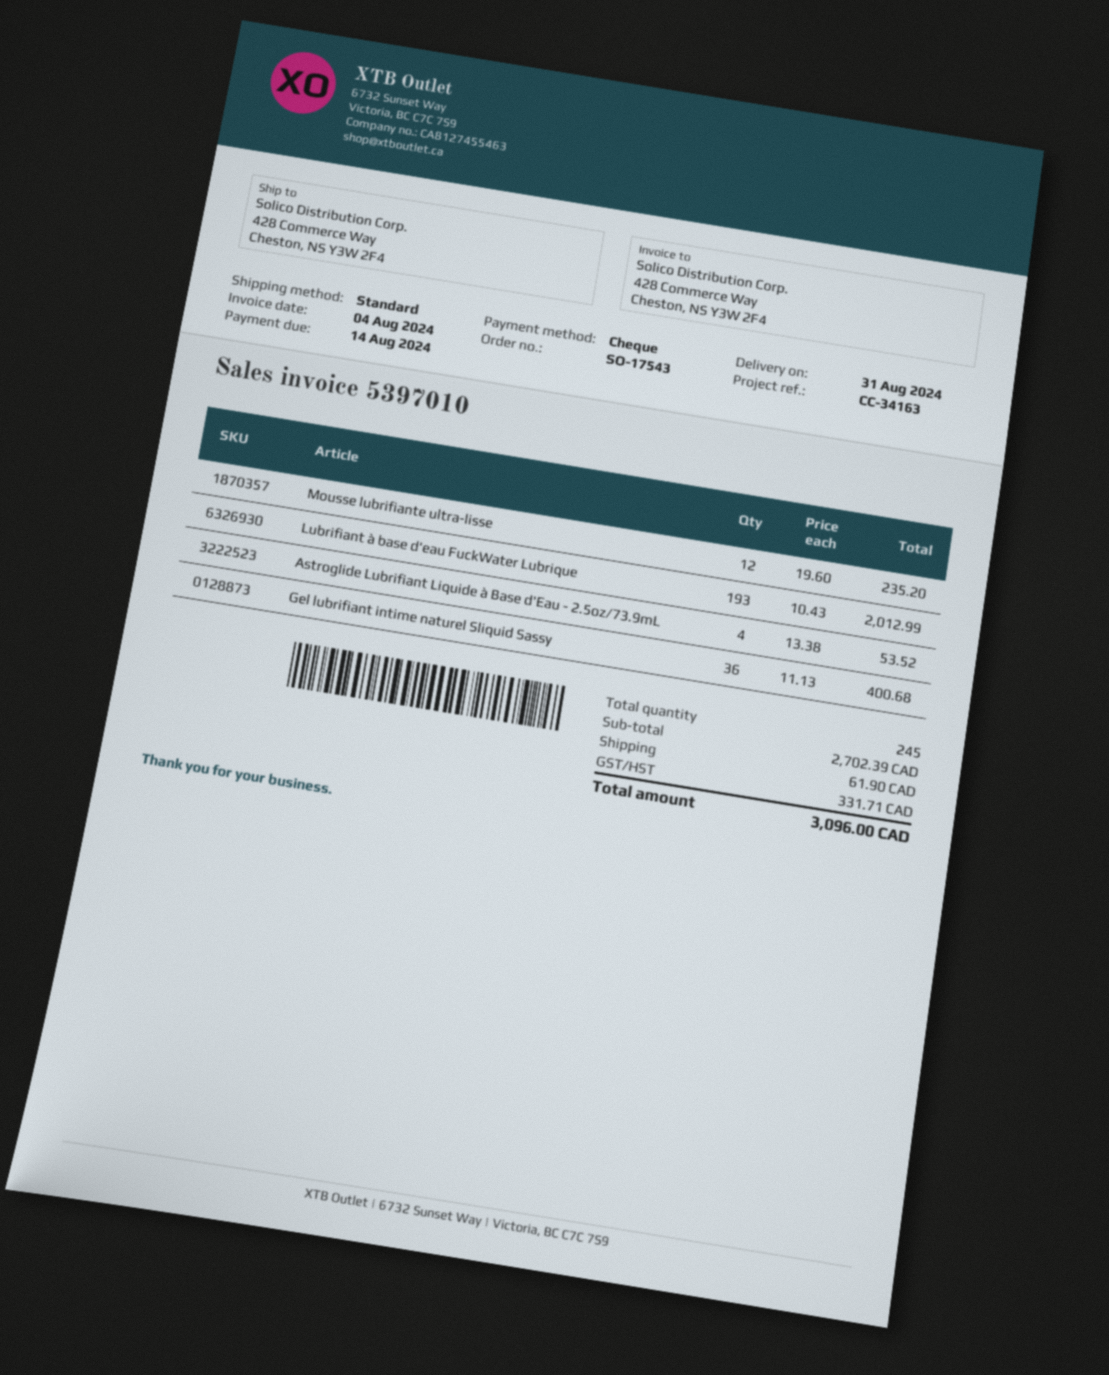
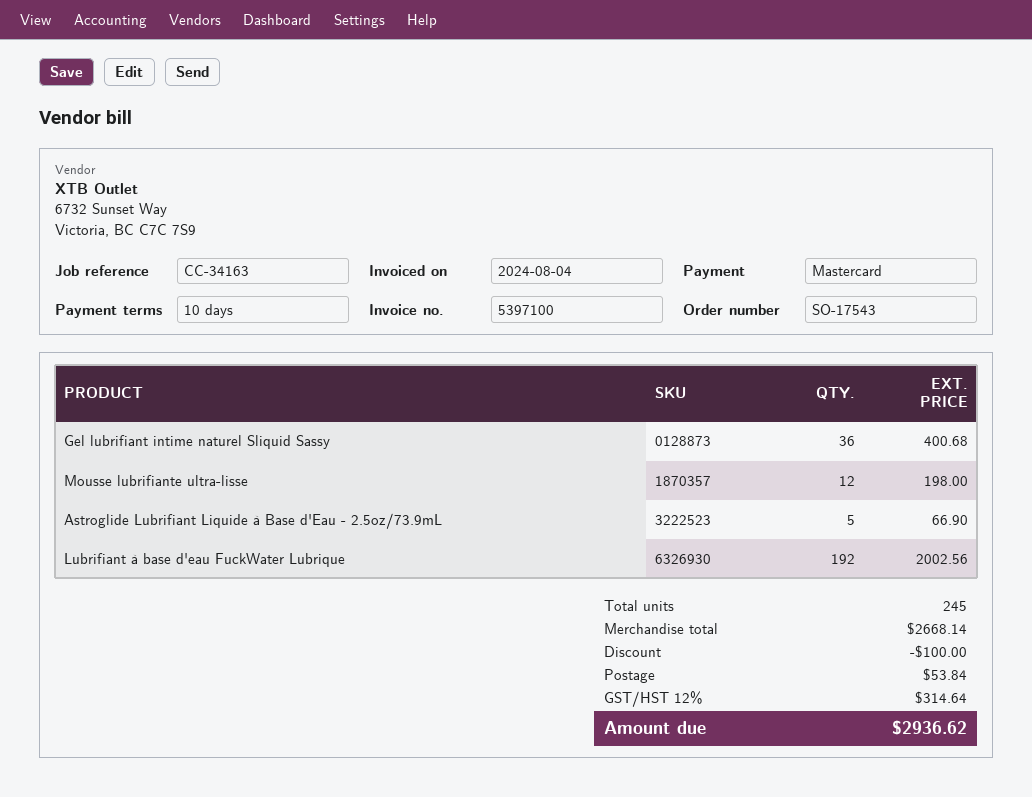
invoice number: 5397010 -> 5397100
payment method: cheque -> Mastercard
Mousse lubrifiante ultra-lisse: 12 for 235.20 -> 12 for 198.00
Lubrifiant à base d'eau FuckWater Lubrique: 193 for 2012.99 -> 192 for 2002.56
Astroglide Lubrifiant Liquide à Base d'Eau - 2.5oz/73.9mL: 4 for 53.52 -> 5 for 66.90
subtotal: 2702.39 -> 2668.14
discount: none -> 100.00
shipping: 61.90 -> 53.84
tax: 331.71 -> 314.64
total: 3096.00 -> 2936.62

